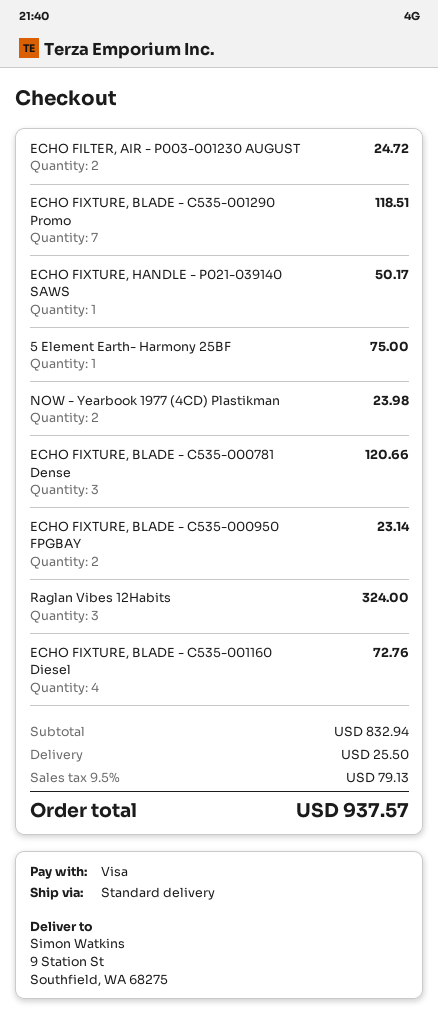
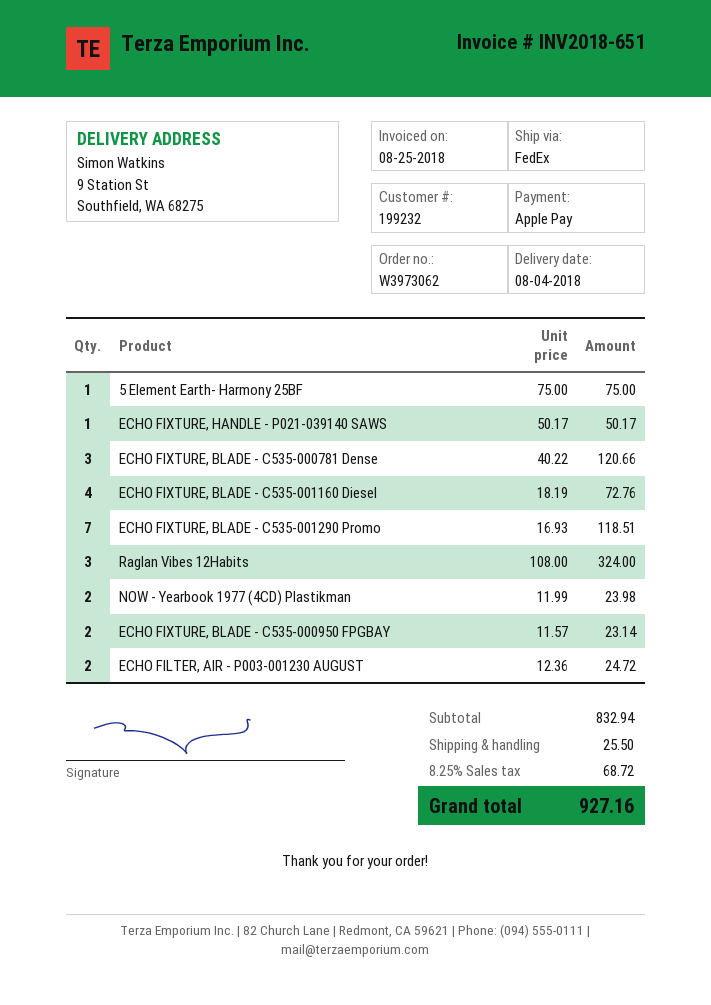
payment method: Visa -> Apple Pay
shipping method: standard -> FedEx
tax: 9.5% = 79.13 -> 8.25% = 68.72
total: 937.57 -> 927.16

